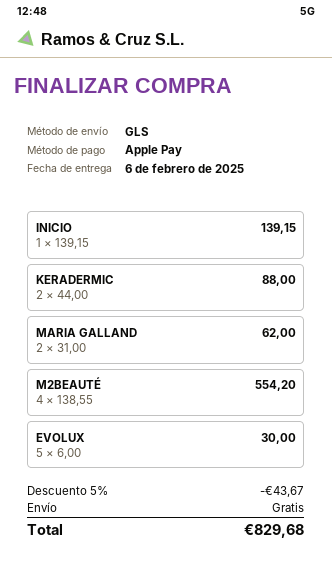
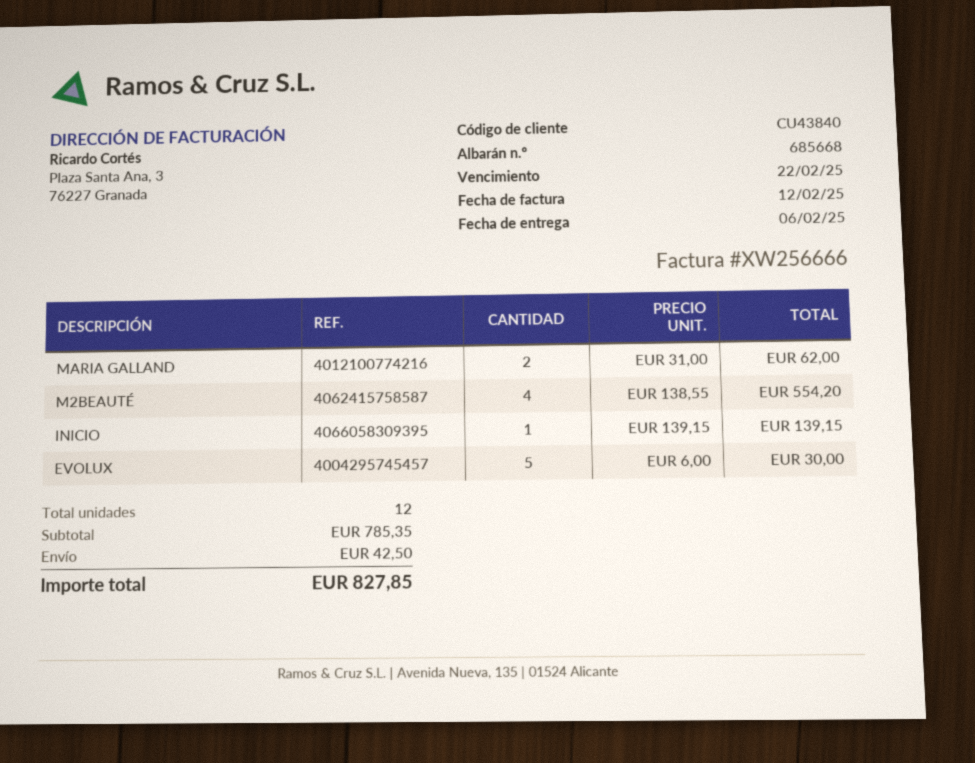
KERADERMIC: 2 x 44.00 = 88.00 -> none
discount: 5% = 43.67 -> none
shipping: 0.00 -> 42.50
total: 829.68 -> 827.85

